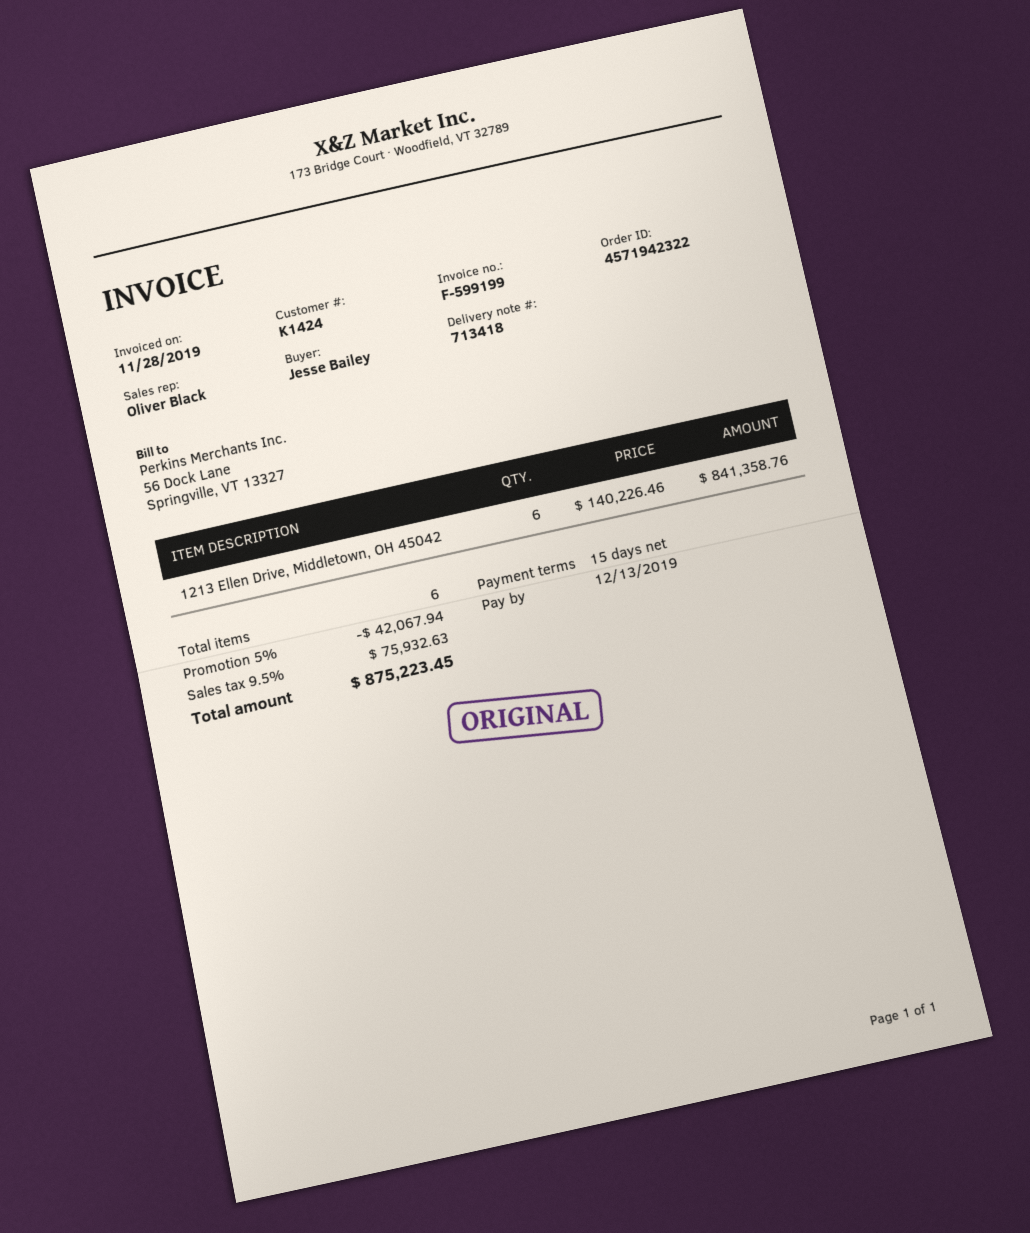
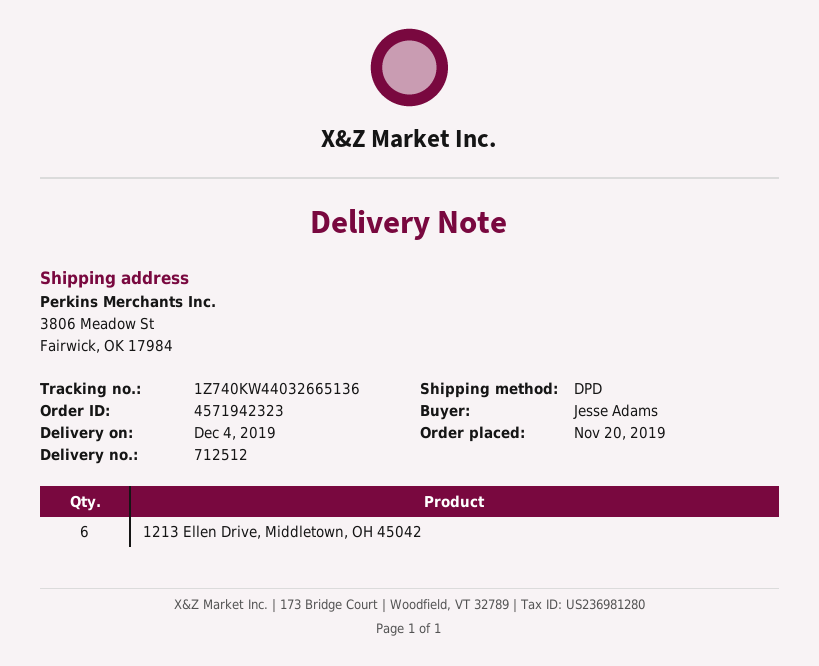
order number: 4571942322 -> 4571942323
delivery note number: 713418 -> 712512
ordered by: Jesse Bailey -> Jesse Adams

